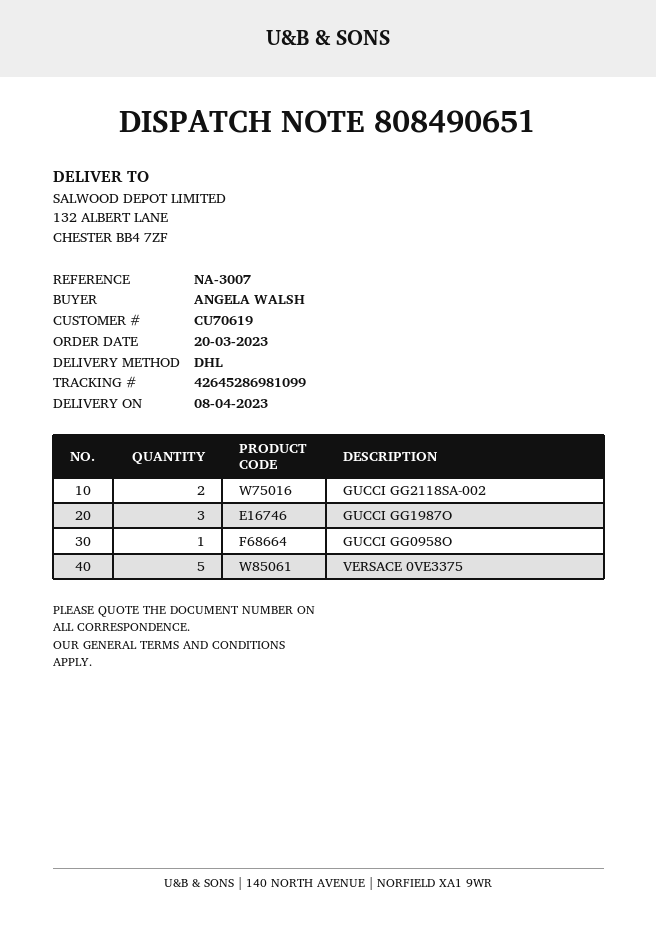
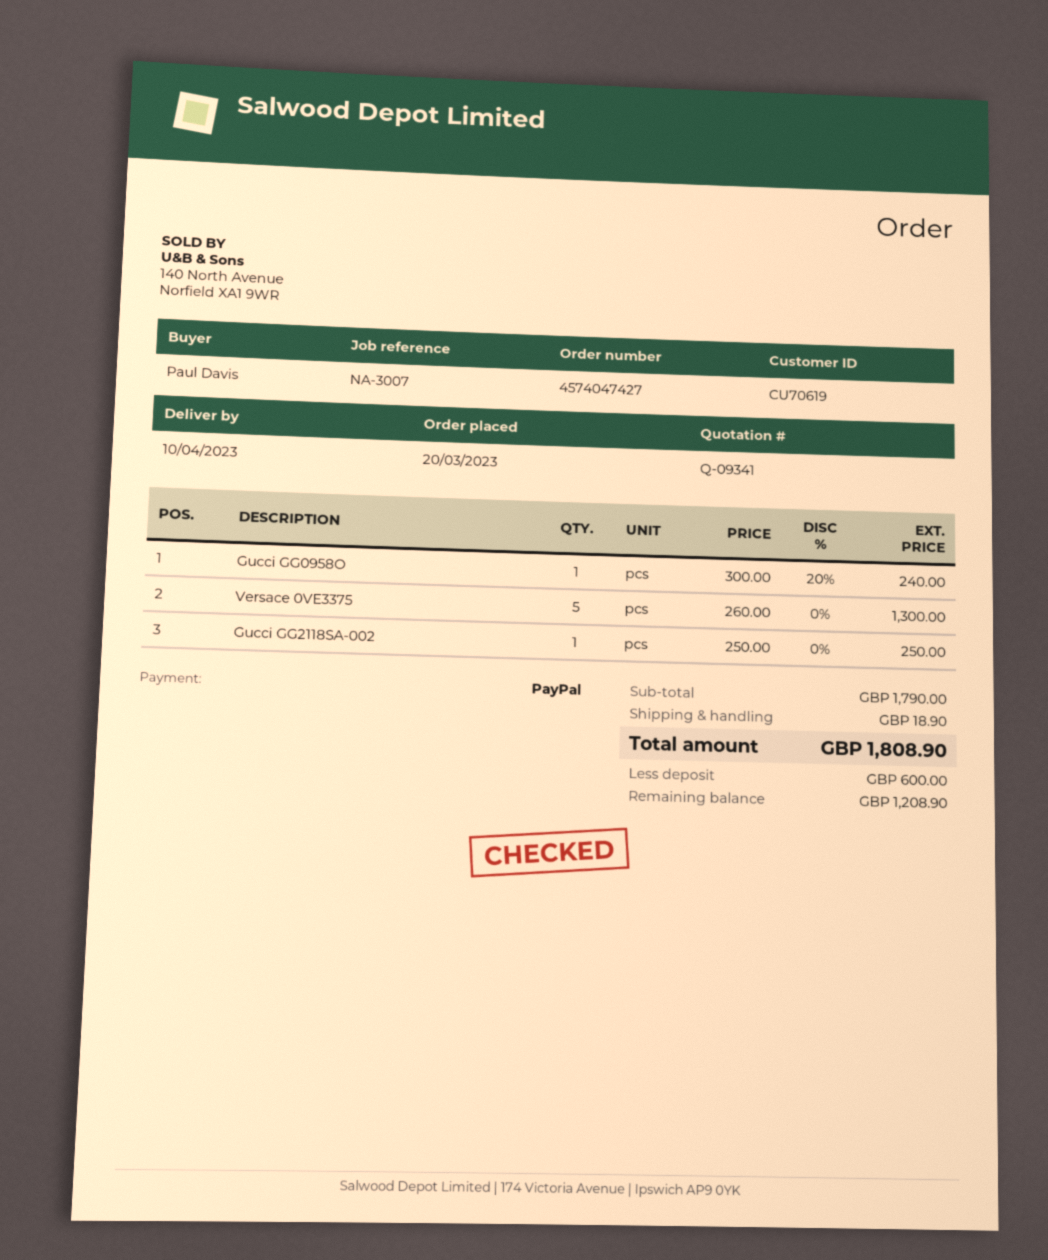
delivery date: 2023-04-08 -> 2023-04-10
ordered by: ANGELA WALSH -> Paul Davis
GUCCI GG2118SA-002: 2 -> 1
GUCCI GG1987O: 3 -> none

